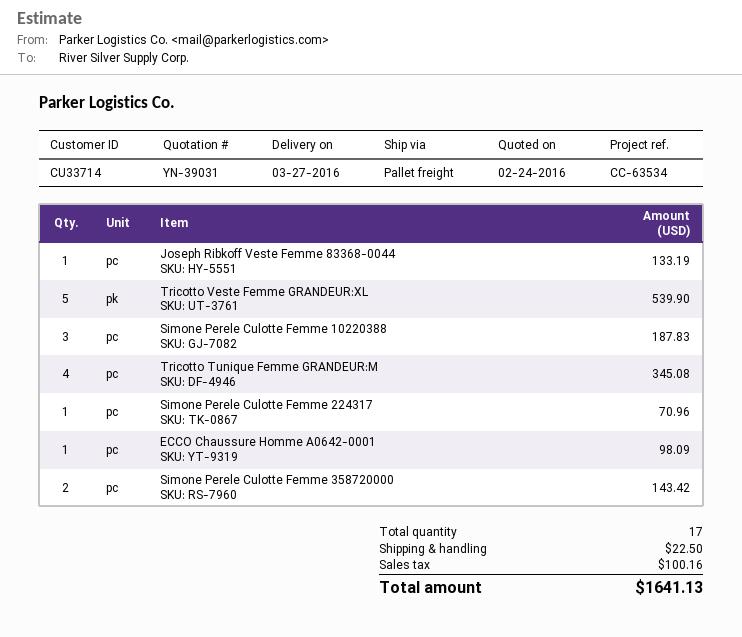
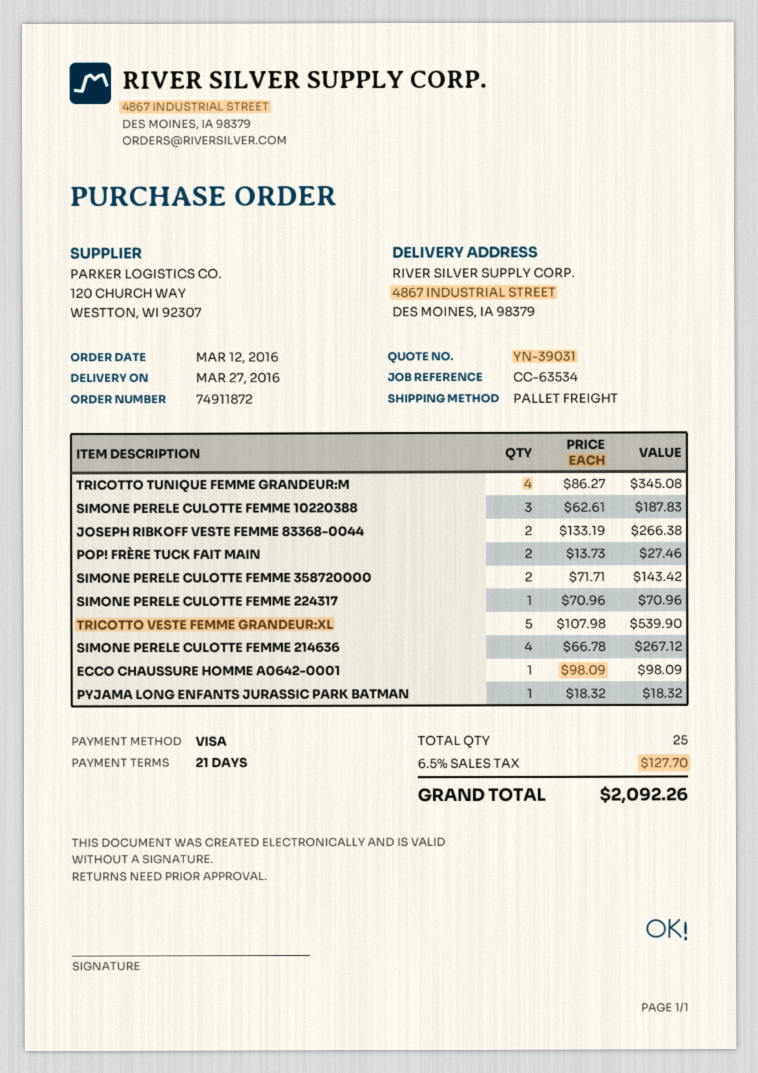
Joseph Ribkoff Veste Femme 83368-0044: 1 for 133.19 -> 2 for 266.38
POP! FRÈRE TUCK FAIT MAIN: none -> 2 for 27.46
SIMONE PERELE CULOTTE FEMME 214636: none -> 4 for 267.12
PYJAMA LONG ENFANTS JURASSIC PARK BATMAN: none -> 1 for 18.32
total quantity: 17 -> 25
shipping: 22.50 -> none
tax: 100.16 -> 127.70
total: 1641.13 -> 2092.26

